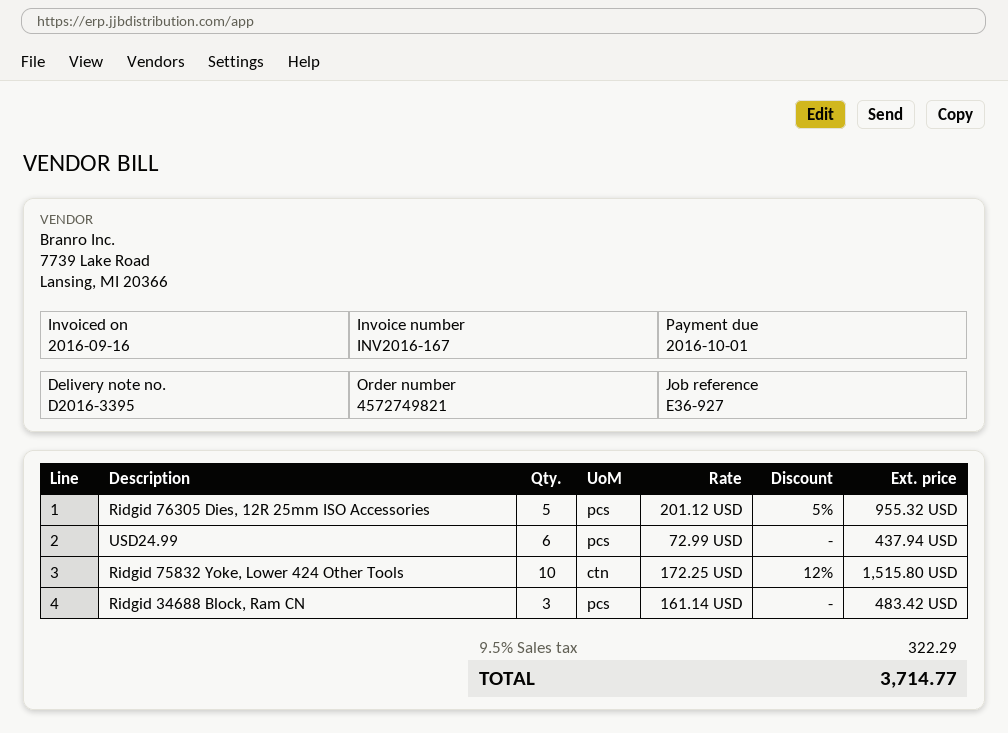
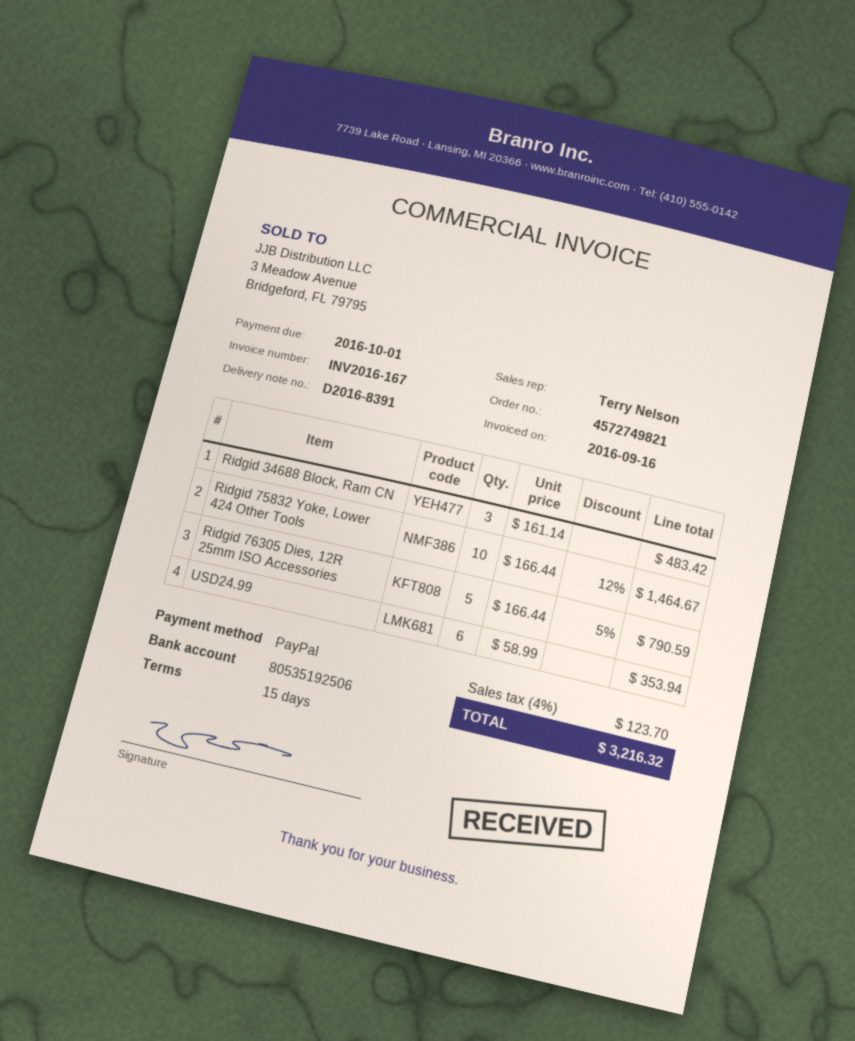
delivery note number: D2016-3395 -> D2016-8391
Ridgid 76305 Dies, 12R 25mm ISO Accessories: 5 x 201.12 - 5% = 955.32 -> 5 x 166.44 - 5% = 790.59
USD24.99: 6 x 72.99 = 437.94 -> 6 x 58.99 = 353.94
Ridgid 75832 Yoke, Lower 424 Other Tools: 10 x 172.25 - 12% = 1515.80 -> 10 x 166.44 - 12% = 1464.67
tax: 9.5% = 322.29 -> 4% = 123.70
total: 3714.77 -> 3216.32

